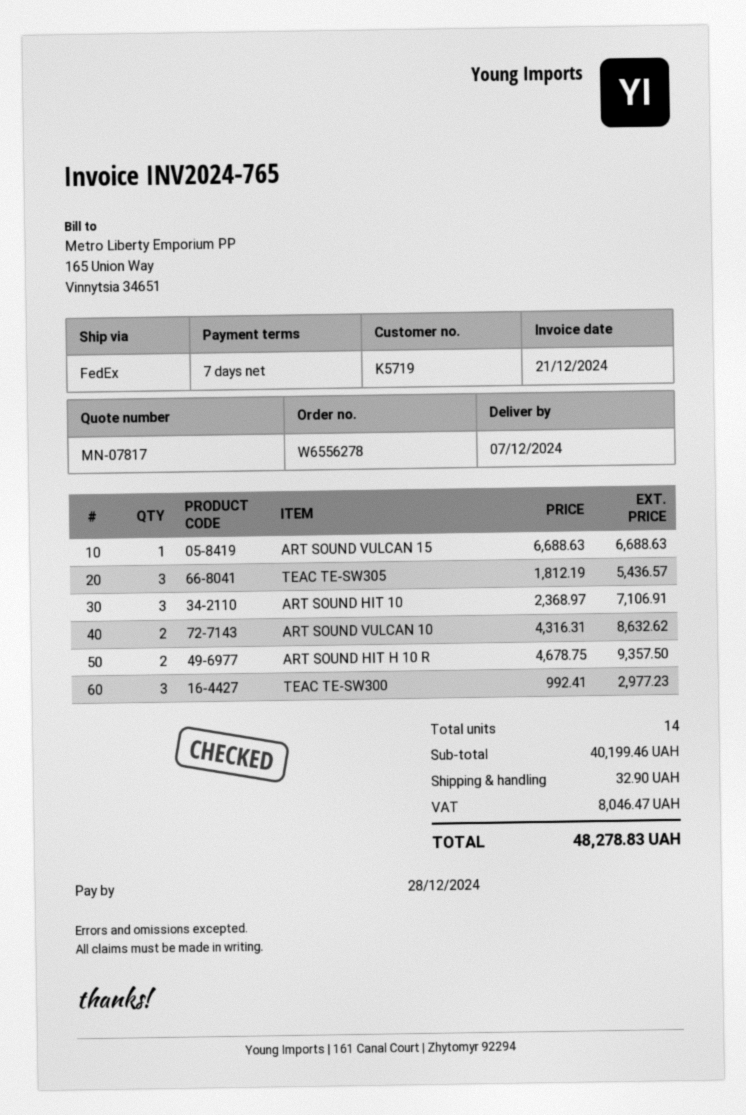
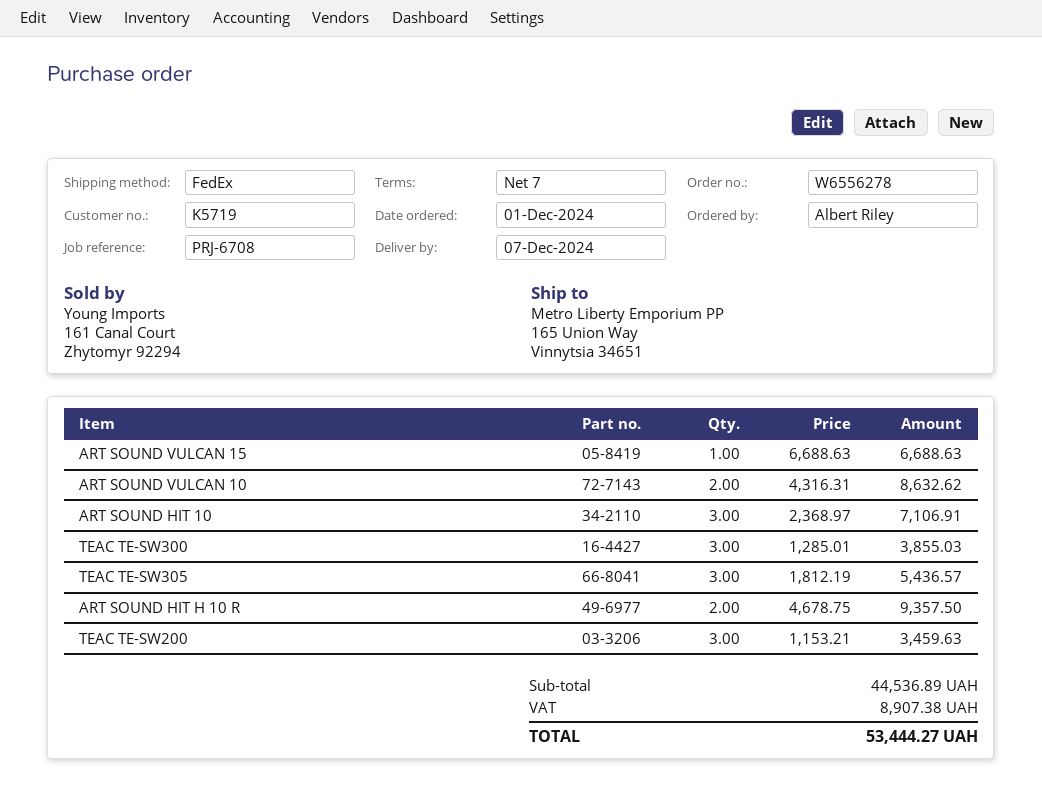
TEAC TE-SW300: 3 x 992.41 = 2977.23 -> 3 x 1285.01 = 3855.03
TEAC TE-SW200: none -> 3 x 1153.21 = 3459.63
subtotal: 40199.46 -> 44536.89
shipping: 32.90 -> none
tax: 8046.47 -> 8907.38
total: 48278.83 -> 53444.27

